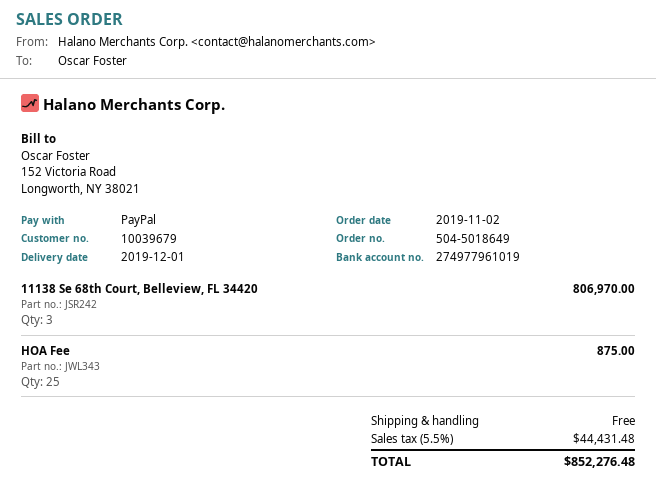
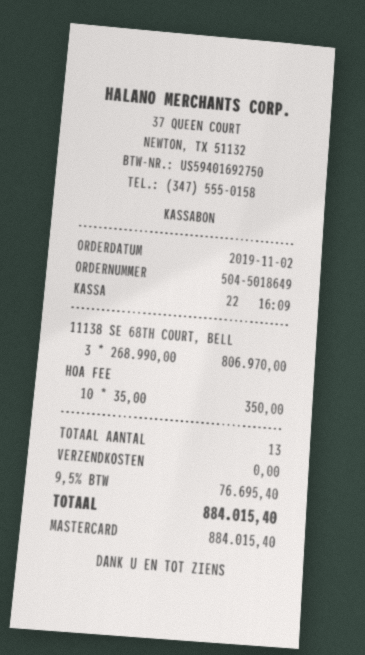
payment method: PayPal -> Mastercard
HOA Fee: 25 for 875.00 -> 10 for 350.00
tax: 5.5% = 44431.48 -> 9.5% = 76695.40
total: 852276.48 -> 884015.40

